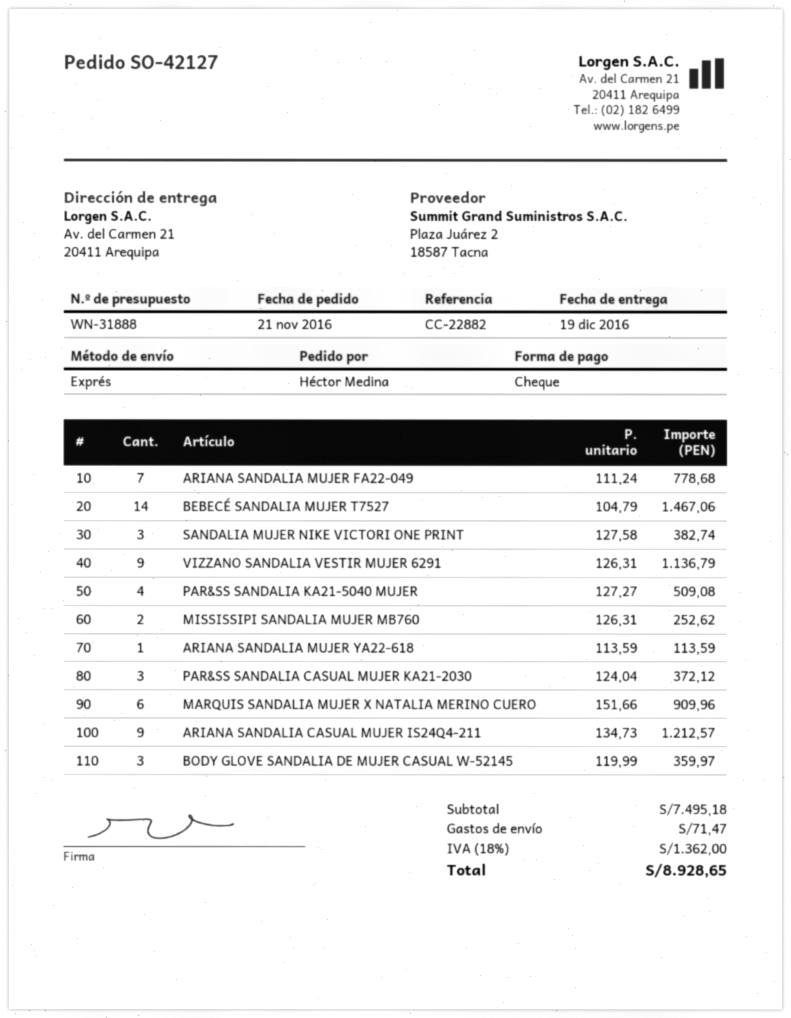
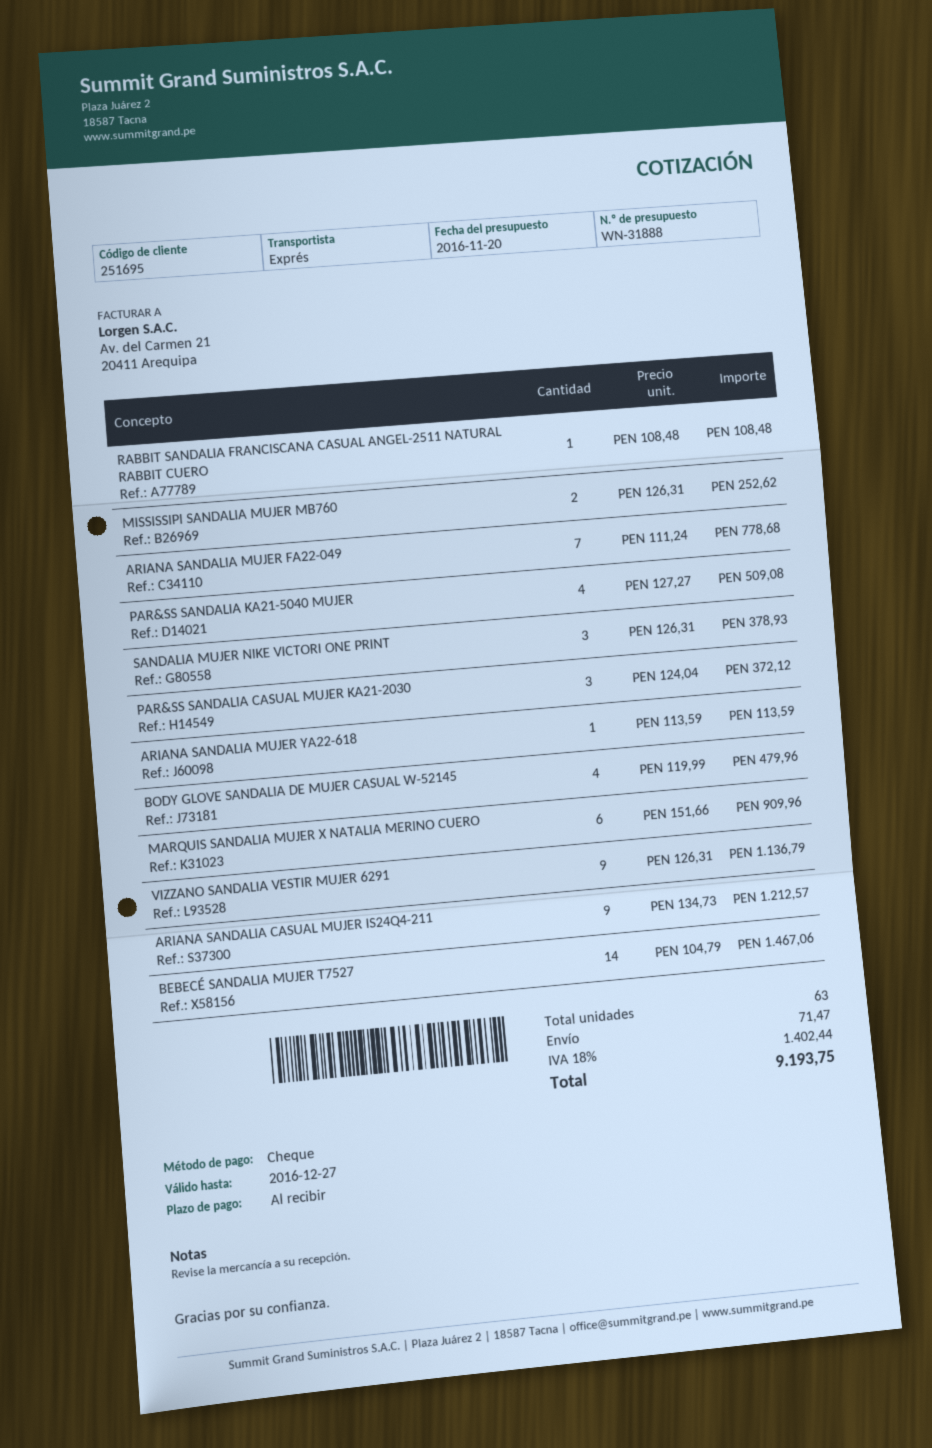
SANDALIA MUJER NIKE VICTORI ONE PRINT: 3 x 127.58 = 382.74 -> 3 x 126.31 = 378.93
BODY GLOVE SANDALIA DE MUJER CASUAL W-52145: 3 x 119.99 = 359.97 -> 4 x 119.99 = 479.96
RABBIT SANDALIA FRANCISCANA CASUAL ANGEL-2511 NATURAL RABBIT CUERO: none -> 1 x 108.48 = 108.48
tax: 18% = 1362.00 -> 18% = 1402.44
total: 8928.65 -> 9193.75

